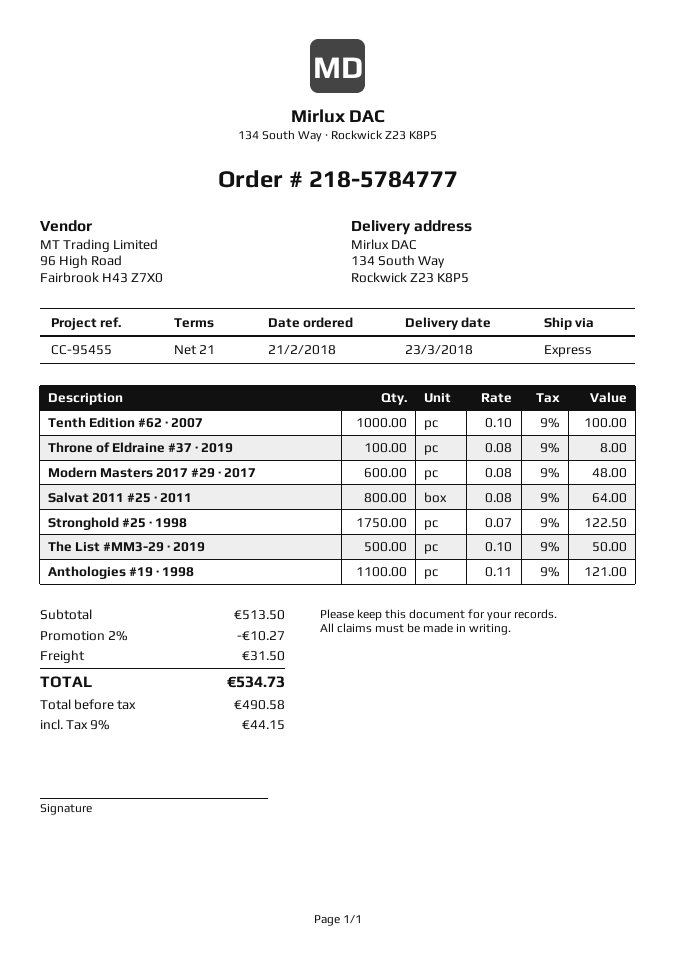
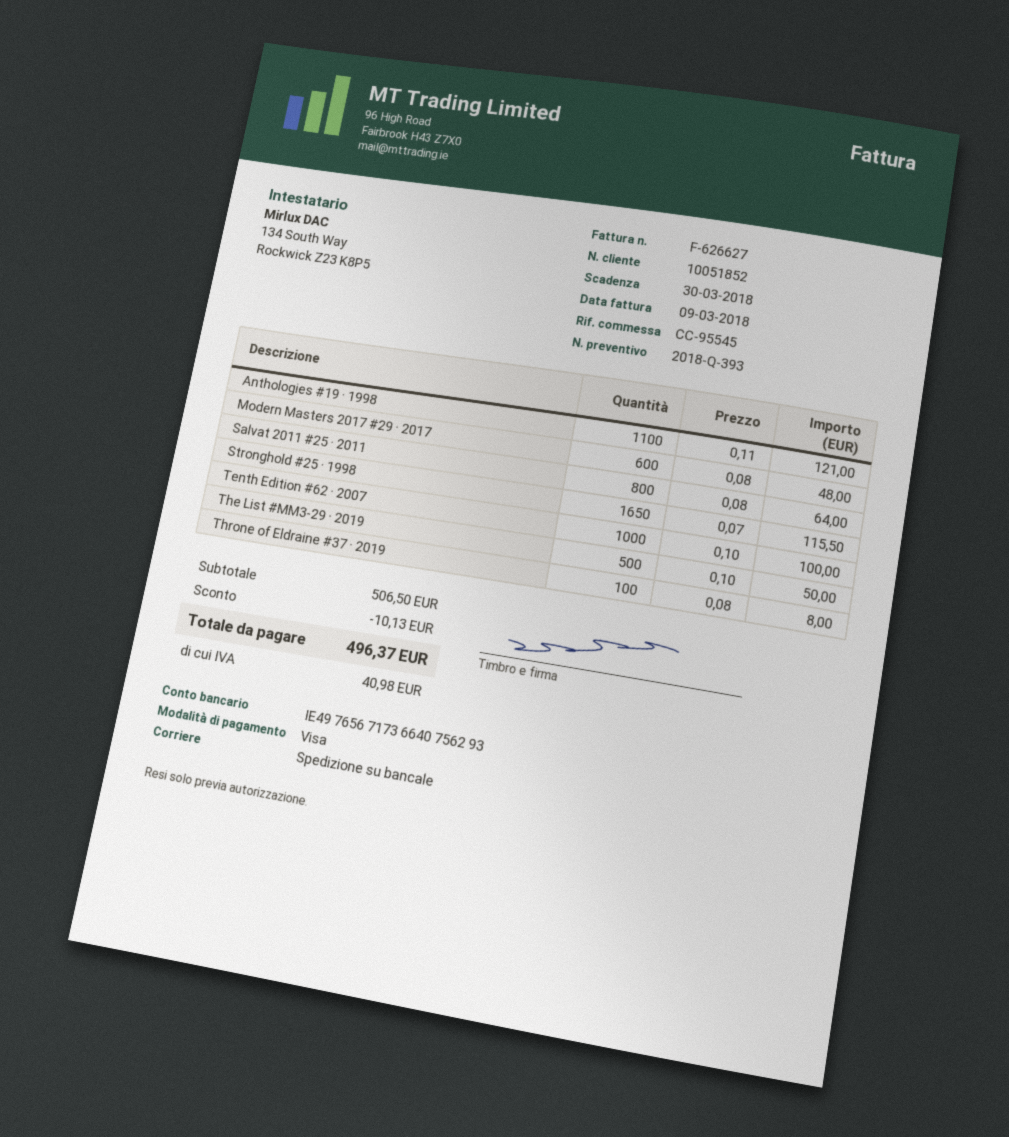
reference: CC-95455 -> CC-95545
shipping method: express -> pallet freight
Stronghold #25 · 1998: 1750 x 0.07 = 122.50 -> 1650 x 0.07 = 115.50
subtotal: 513.50 -> 506.50
discount: 10.27 -> 10.13
shipping: 31.50 -> none
tax: 44.15 -> 40.98
total: 534.73 -> 496.37

